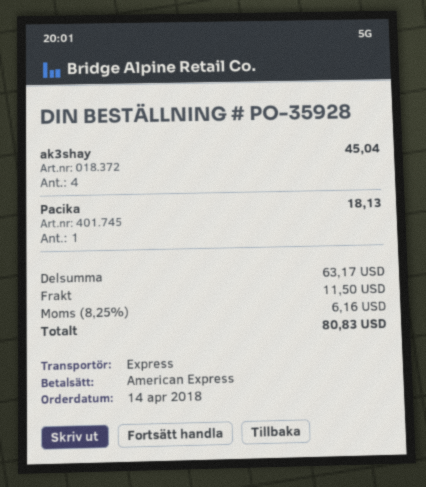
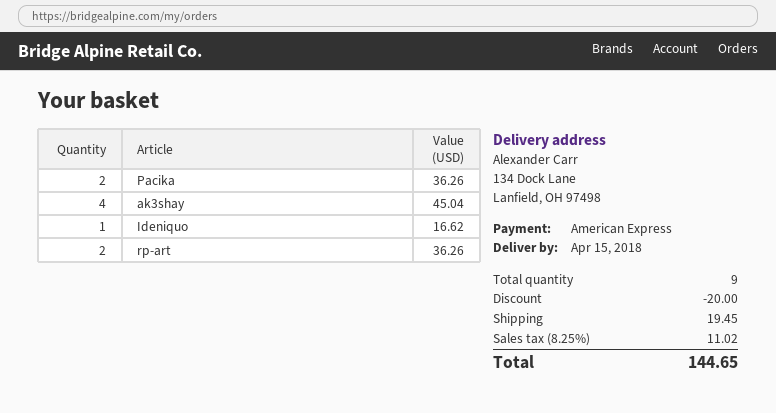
Pacika: 1 for 18.13 -> 2 for 36.26
Ideniquo: none -> 1 for 16.62
rp-art: none -> 2 for 36.26
discount: none -> 20.00
shipping: 11.50 -> 19.45
tax: 8.25% = 6.16 -> 8.25% = 11.02
total: 80.83 -> 144.65

